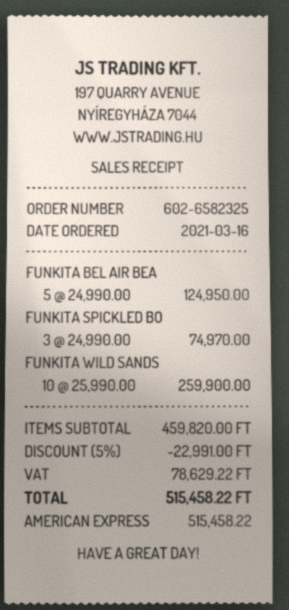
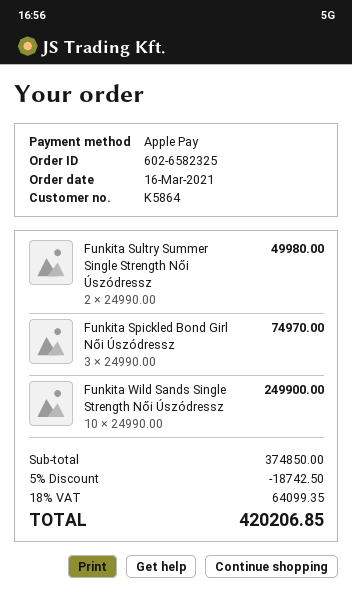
payment method: American Express -> Apple Pay
FUNKITA BEL AIR BEA: 5 x 24990.00 = 124950.00 -> none
FUNKITA WILD SANDS: 10 x 25990.00 = 259900.00 -> 10 x 24990.00 = 249900.00
Funkita Sultry Summer Single Strength Női Úszódressz: none -> 2 x 24990.00 = 49980.00
subtotal: 459820.00 -> 374850.00
discount: 5% = 22991.00 -> 5% = 18742.50
tax: 78629.22 -> 64099.35
total: 515458.22 -> 420206.85

